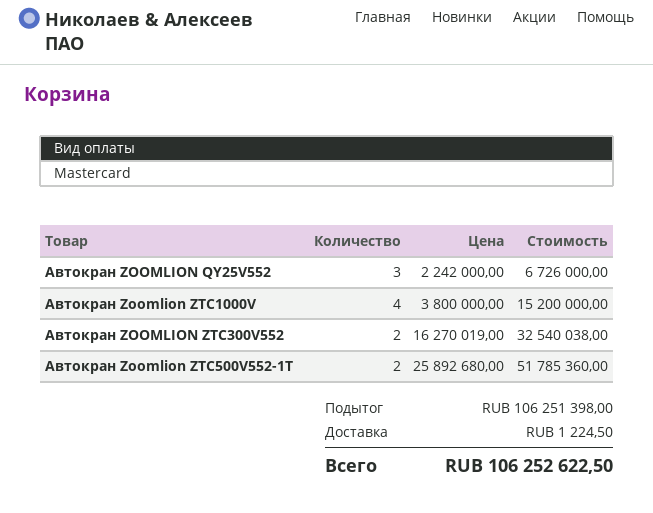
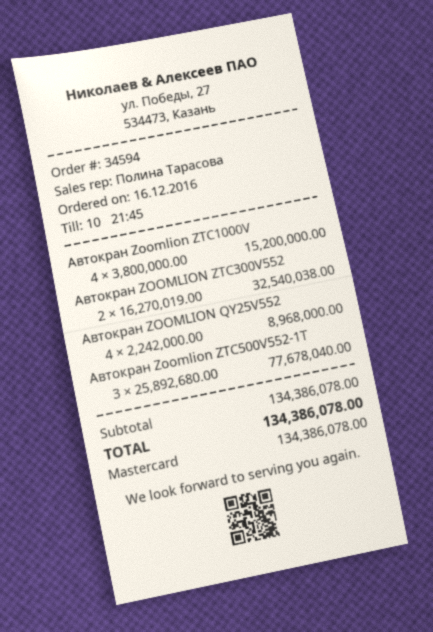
Автокран ZOOMLION QY25V552: 3 x 2242000.00 = 6726000.00 -> 4 x 2242000.00 = 8968000.00
Автокран Zoomlion ZTC500V552-1T: 2 x 25892680.00 = 51785360.00 -> 3 x 25892680.00 = 77678040.00
subtotal: 106251398.00 -> 134386078.00
shipping: 1224.50 -> none
total: 106252622.50 -> 134386078.00

